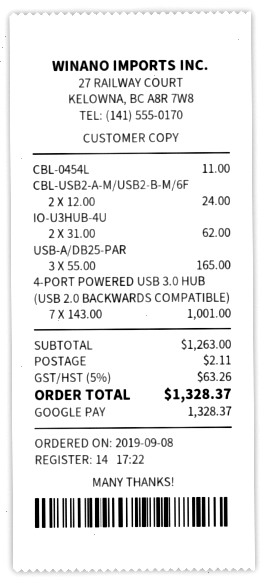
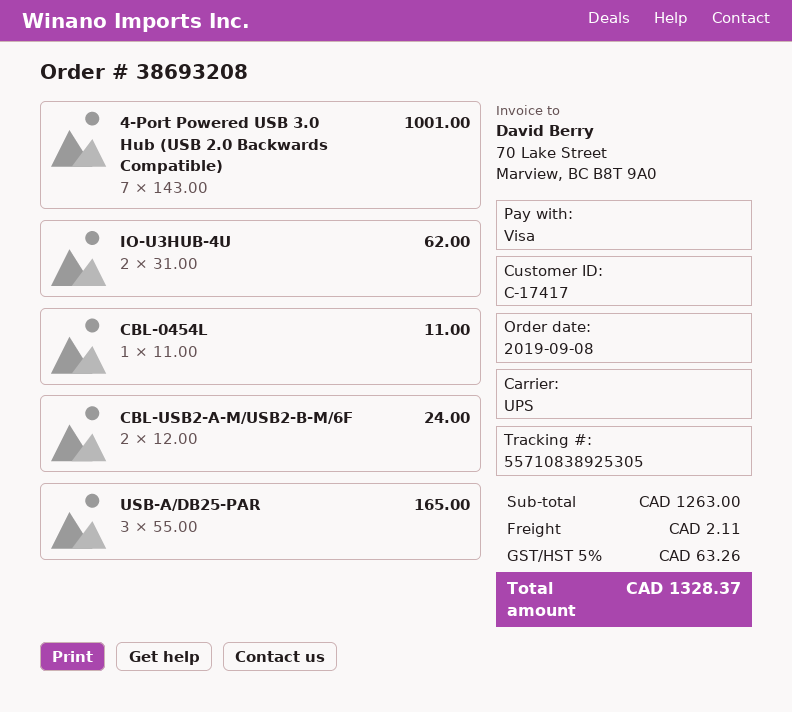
payment method: Google Pay -> Visa

